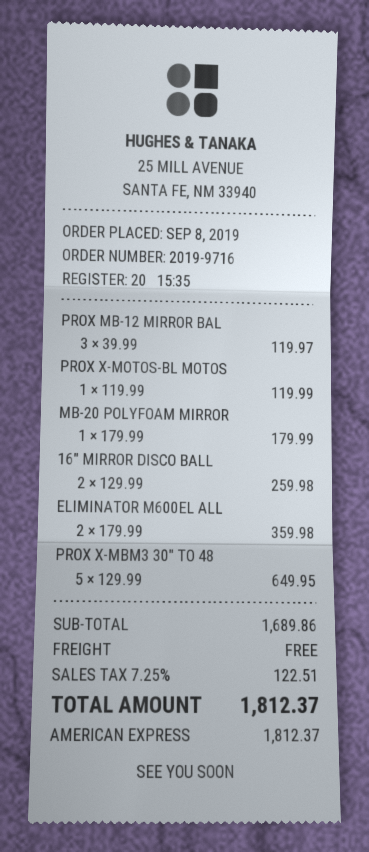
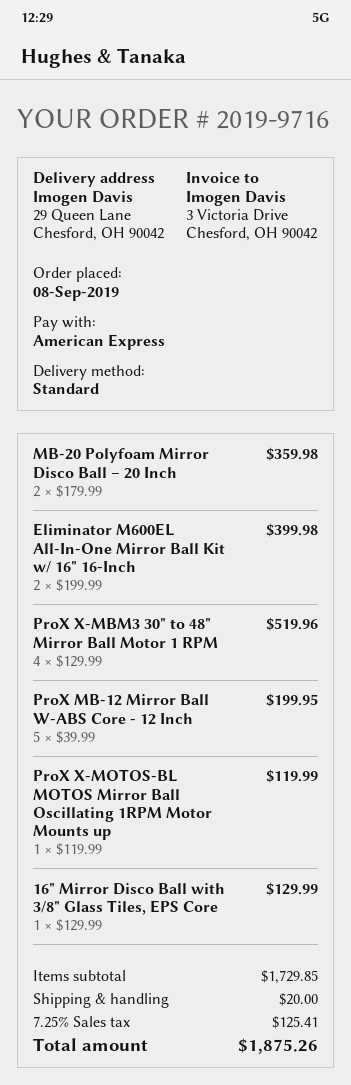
PROX MB-12 MIRROR BAL: 3 x 39.99 = 119.97 -> 5 x 39.99 = 199.95
MB-20 POLYFOAM MIRROR: 1 x 179.99 = 179.99 -> 2 x 179.99 = 359.98
16" MIRROR DISCO BALL: 2 x 129.99 = 259.98 -> 1 x 129.99 = 129.99
ELIMINATOR M600EL ALL: 2 x 179.99 = 359.98 -> 2 x 199.99 = 399.98
PROX X-MBM3 30" TO 48: 5 x 129.99 = 649.95 -> 4 x 129.99 = 519.96
subtotal: 1689.86 -> 1729.85
shipping: 0.00 -> 20.00
tax: 7.25% = 122.51 -> 7.25% = 125.41
total: 1812.37 -> 1875.26

